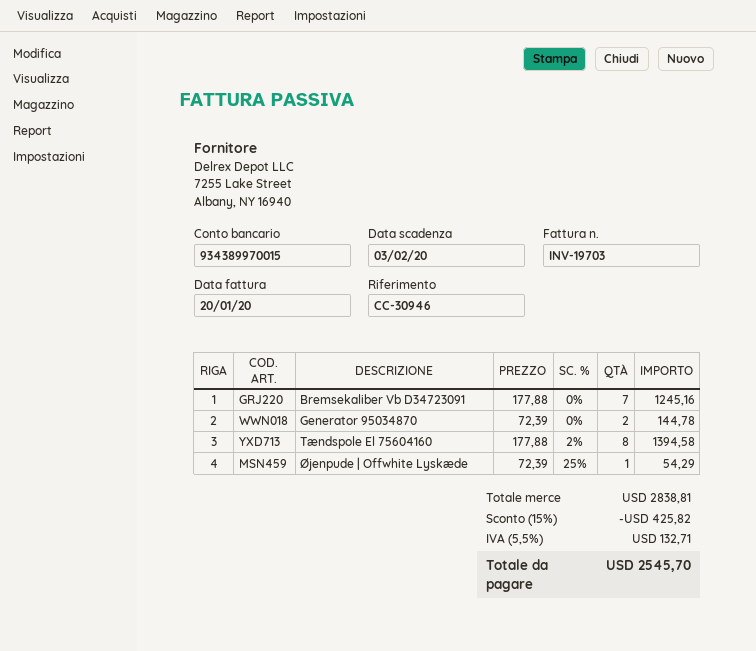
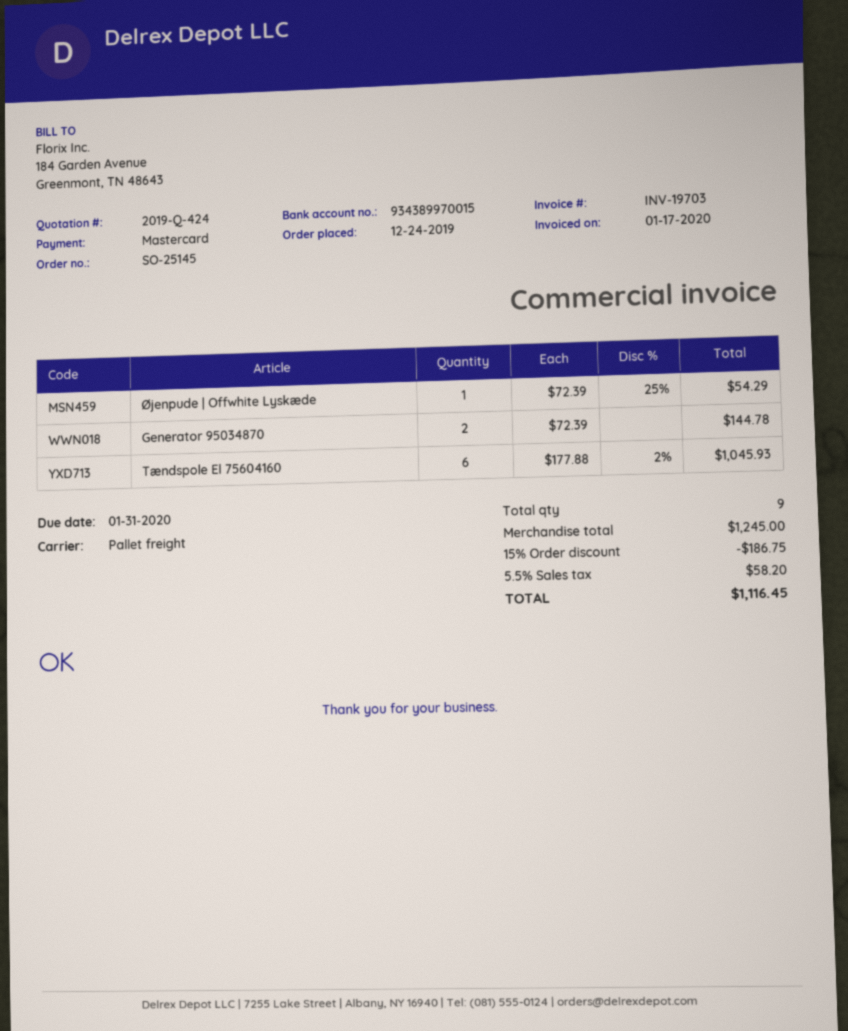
invoice date: 2020-01-20 -> 2020-01-17
due date: 2020-02-03 -> 2020-01-31
Bremsekaliber Vb D34723091: 7 x 177.88 = 1245.16 -> none
Tændspole El 75604160: 8 x 177.88 - 2% = 1394.58 -> 6 x 177.88 - 2% = 1045.93
subtotal: 2838.81 -> 1245.00
discount: 15% = 425.82 -> 15% = 186.75
tax: 5.5% = 132.71 -> 5.5% = 58.20
total: 2545.70 -> 1116.45

